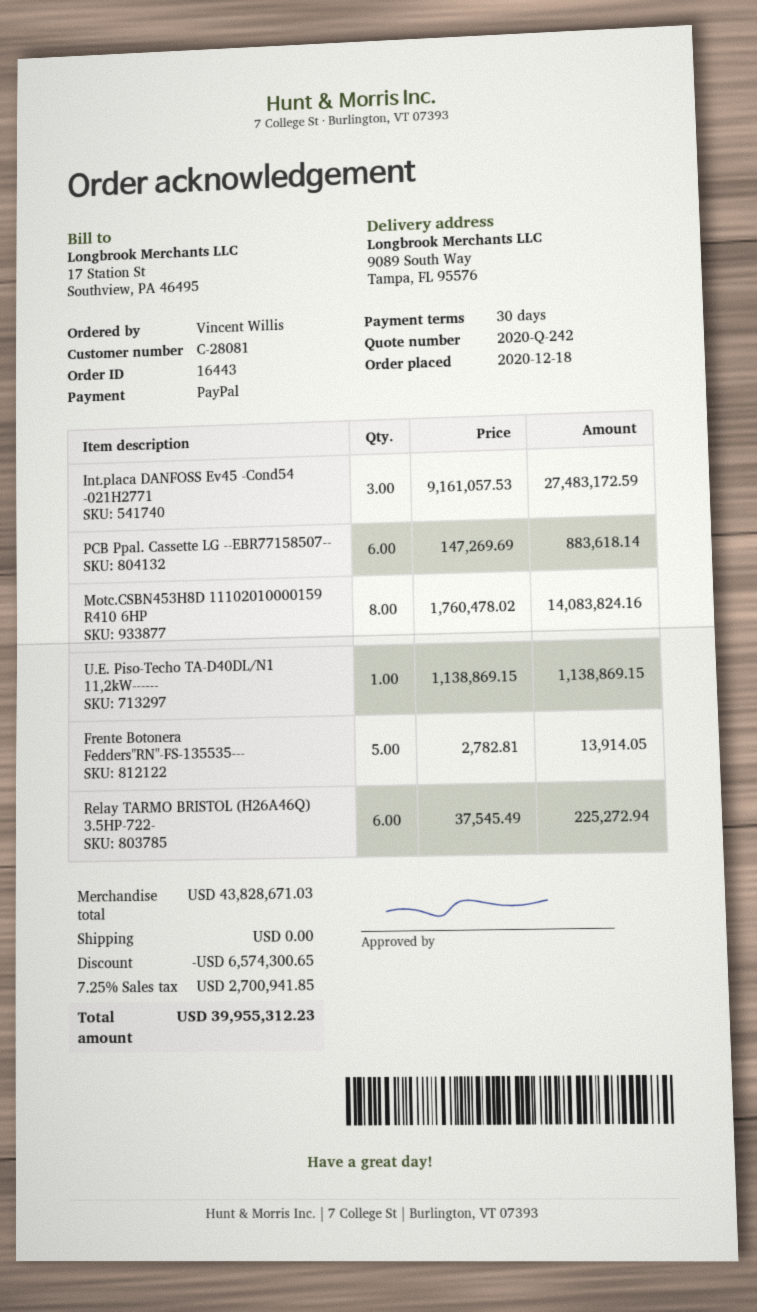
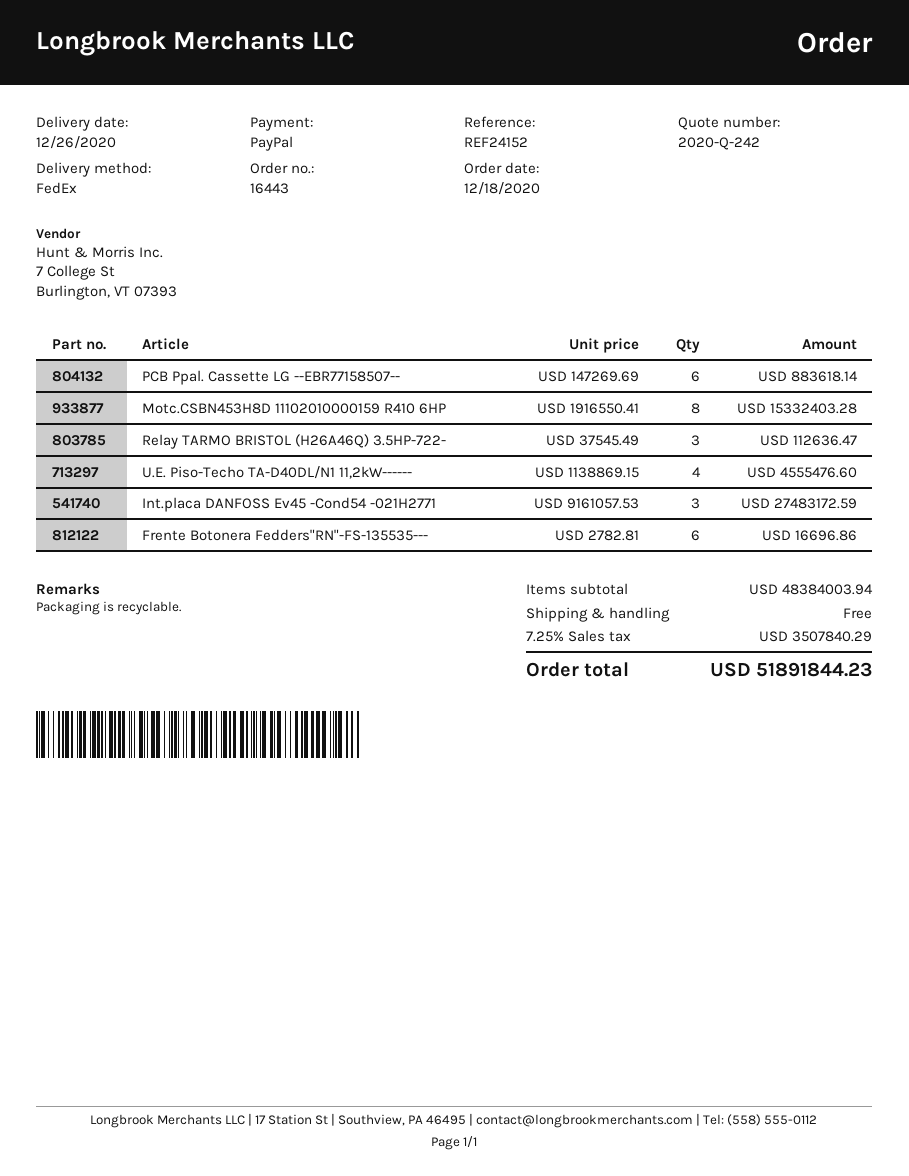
Motc.CSBN453H8D 11102010000159 R410 6HP: 8 x 1760478.02 = 14083824.16 -> 8 x 1916550.41 = 15332403.28
U.E. Piso-Techo TA-D40DL/N1 11,2kW------: 1 x 1138869.15 = 1138869.15 -> 4 x 1138869.15 = 4555476.60
Frente Botonera Fedders"RN"-FS-135535---: 5 x 2782.81 = 13914.05 -> 6 x 2782.81 = 16696.86
Relay TARMO BRISTOL (H26A46Q) 3.5HP-722-: 6 x 37545.49 = 225272.94 -> 3 x 37545.49 = 112636.47
subtotal: 43828671.03 -> 48384003.94
discount: 6574300.65 -> none
tax: 7.25% = 2700941.85 -> 7.25% = 3507840.29
total: 39955312.23 -> 51891844.23

